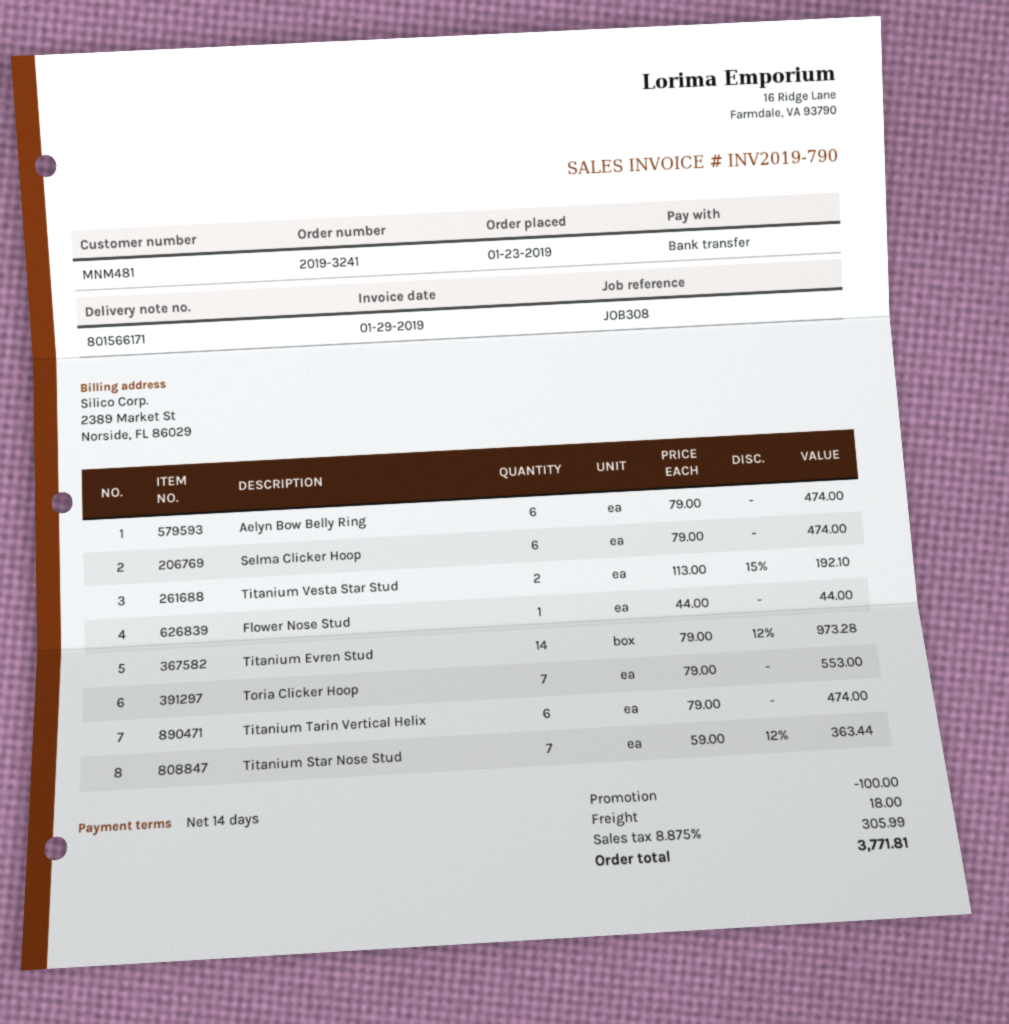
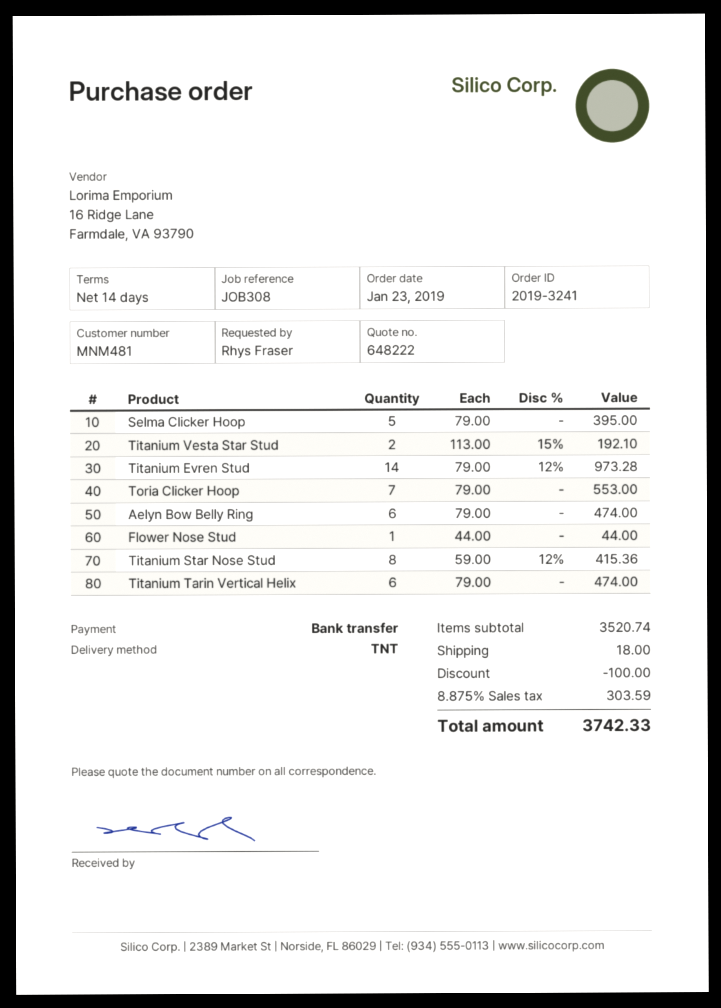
Selma Clicker Hoop: 6 x 79.00 = 474.00 -> 5 x 79.00 = 395.00
Titanium Star Nose Stud: 7 x 59.00 - 12% = 363.44 -> 8 x 59.00 - 12% = 415.36
tax: 8.875% = 305.99 -> 8.875% = 303.59
total: 3771.81 -> 3742.33

